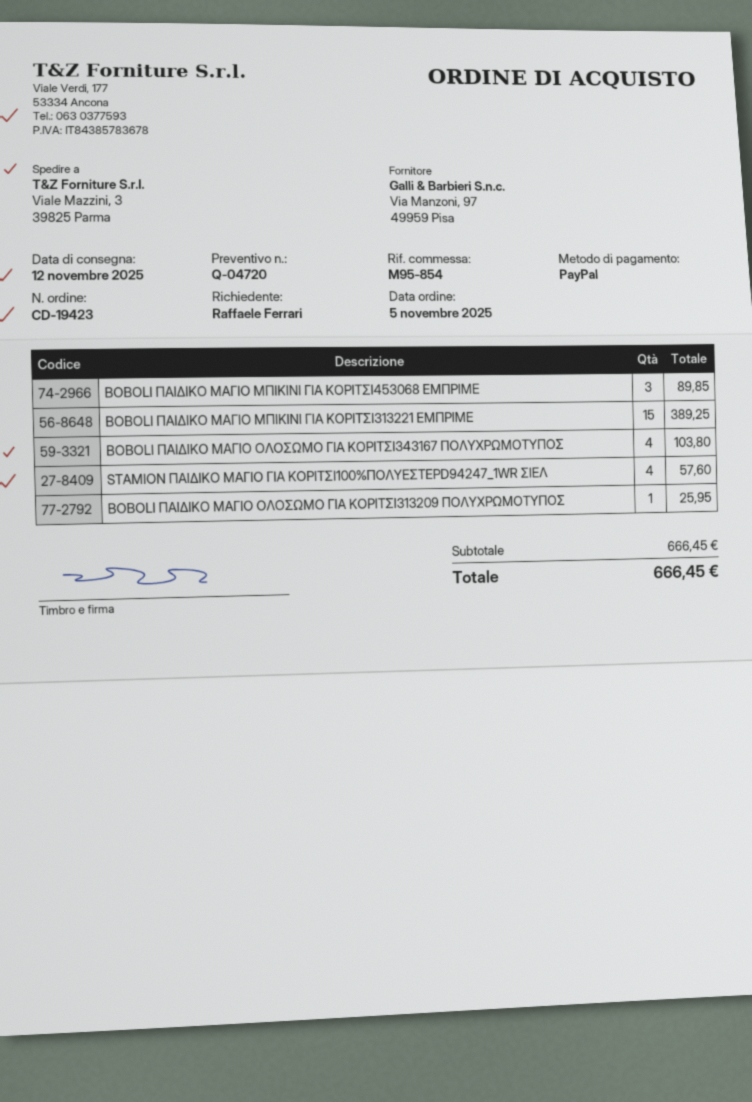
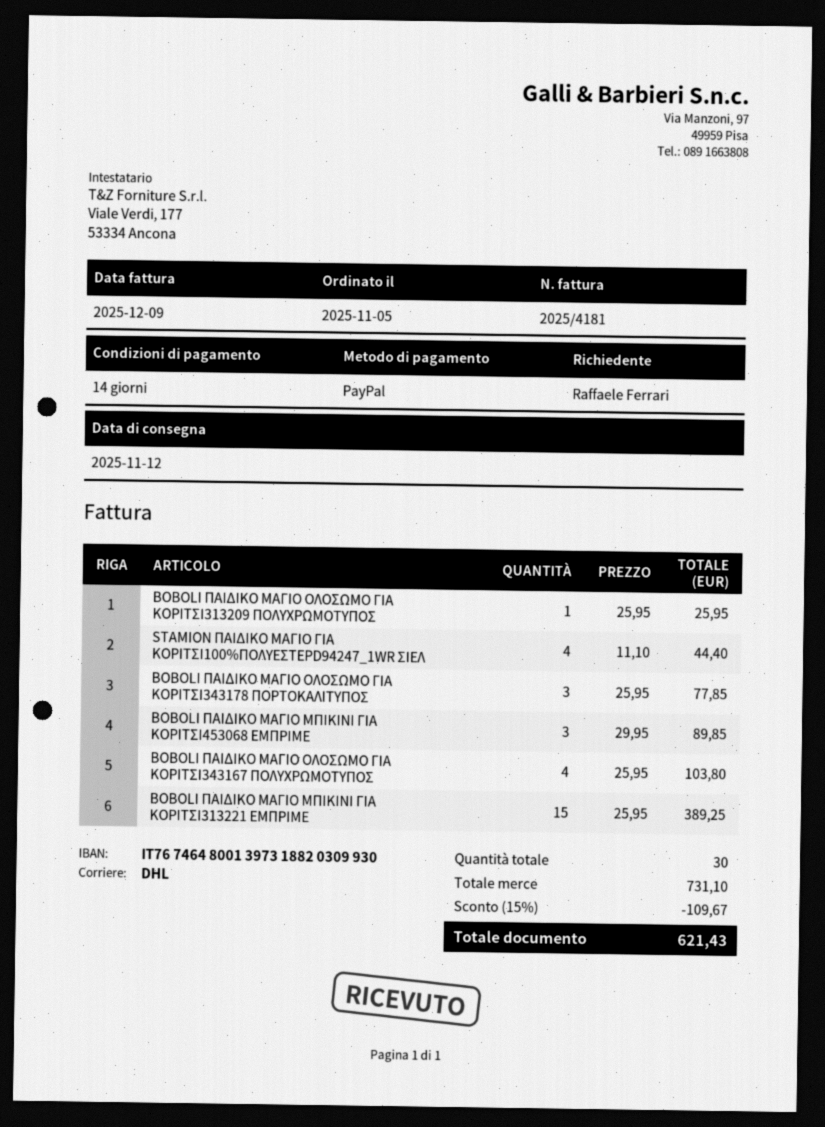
STAMION ΠΑΙΔΙΚΟ ΜΑΓΙΟ ΓΙΑ ΚΟΡΙΤΣΙ100%ΠΟΛΥΕΣΤΕΡD94247_1WR ΣΙΕΛ: 4 for 57.60 -> 4 for 44.40
BOBOLI ΠΑΙΔΙΚΟ ΜΑΓΙΟ ΟΛΟΣΩΜΟ ΓΙΑ ΚΟΡΙΤΣΙ343178 ΠΟΡΤΟΚΑΛΙΤΥΠΟΣ: none -> 3 for 77.85
subtotal: 666.45 -> 731.10
discount: none -> 15% = 109.67
total: 666.45 -> 621.43

